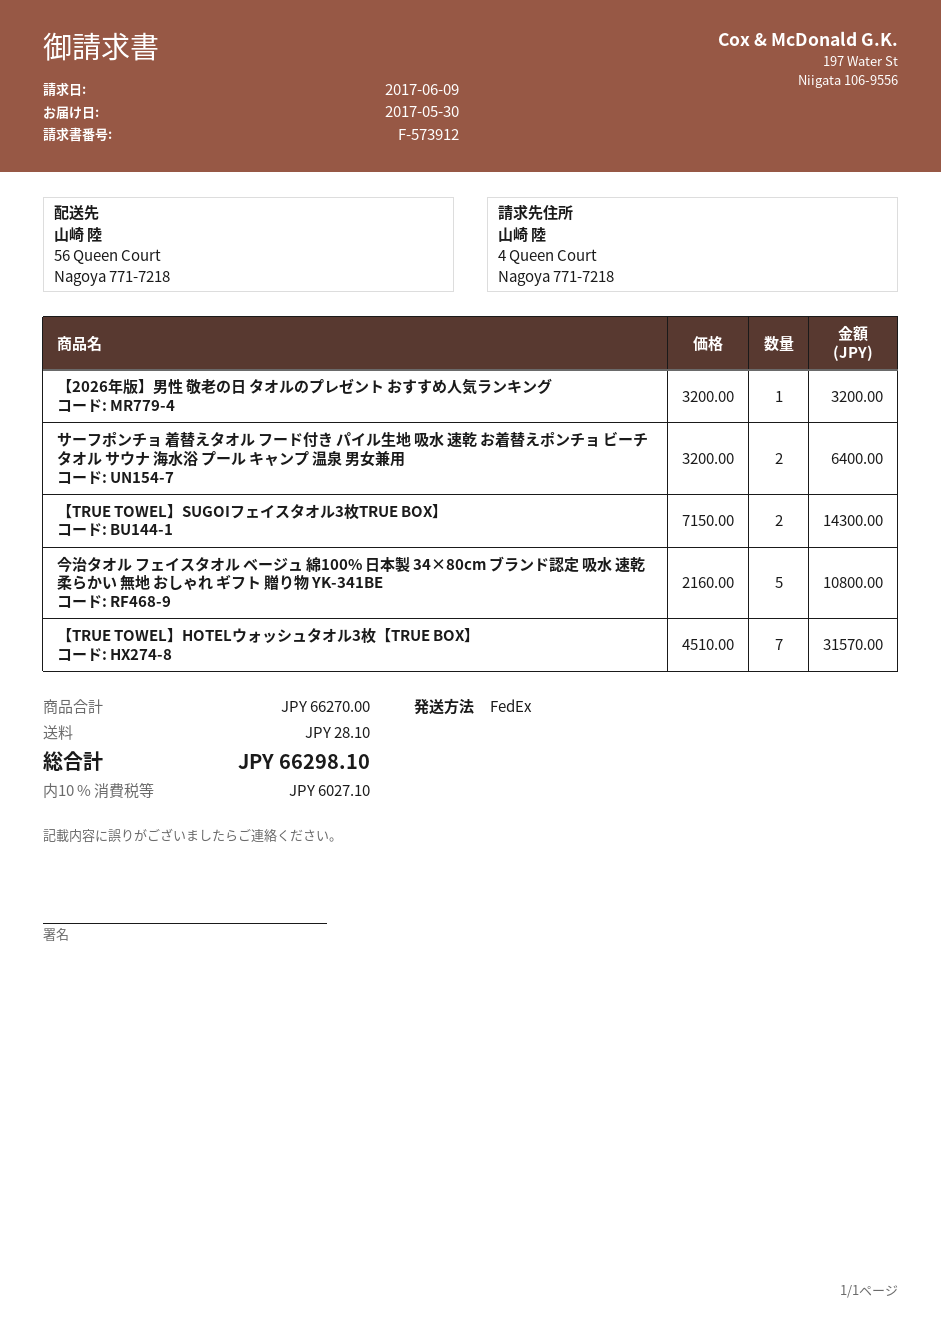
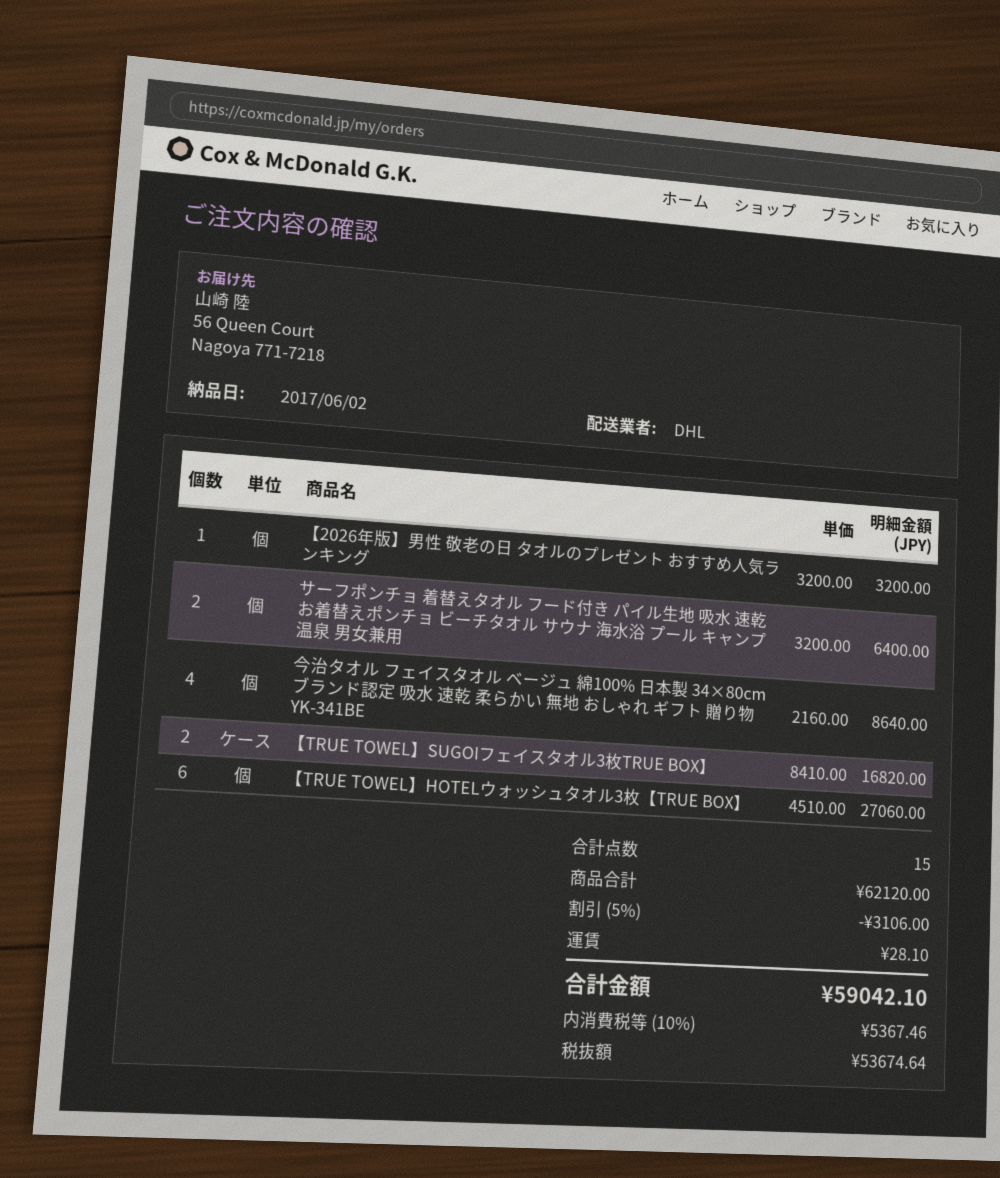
delivery date: 2017-05-30 -> 2017-06-02
shipping method: FedEx -> DHL
【TRUE TOWEL】SUGOIフェイスタオル3枚TRUE BOX】: 2 x 7150.00 = 14300.00 -> 2 x 8410.00 = 16820.00
今治タオル フェイスタオル ベージュ 綿100% 日本製 34×80cm ブランド認定 吸水 速乾 柔らかい 無地 おしゃれ ギフト 贈り物 YK-341BE: 5 x 2160.00 = 10800.00 -> 4 x 2160.00 = 8640.00
【TRUE TOWEL】HOTELウォッシュタオル3枚【TRUE BOX】: 7 x 4510.00 = 31570.00 -> 6 x 4510.00 = 27060.00
subtotal: 66270.00 -> 62120.00
discount: none -> 5% = 3106.00
tax: 10% = 6027.10 -> 10% = 5367.46
total: 66298.10 -> 59042.10

